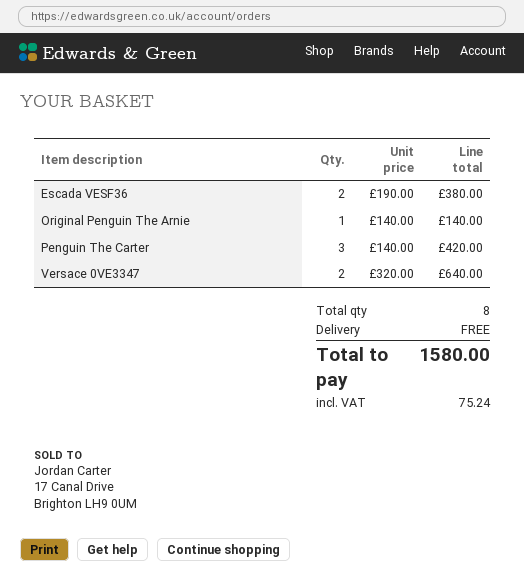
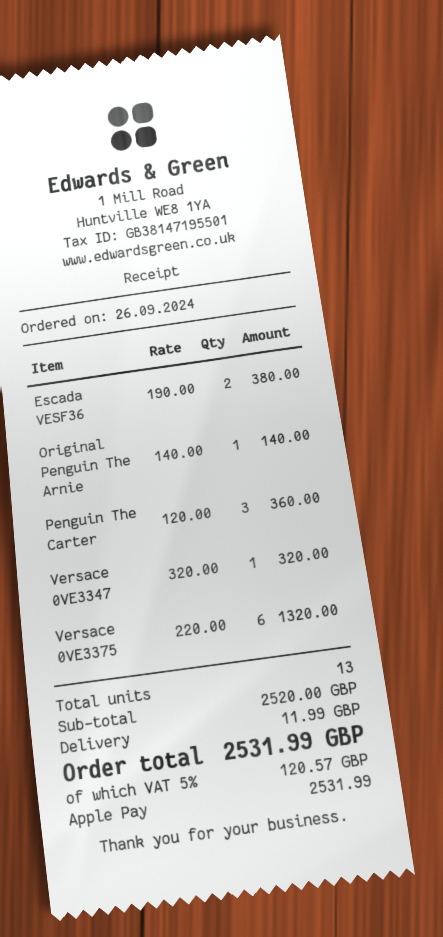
Penguin The Carter: 3 x 140.00 = 420.00 -> 3 x 120.00 = 360.00
Versace 0VE3347: 2 x 320.00 = 640.00 -> 1 x 320.00 = 320.00
Versace 0VE3375: none -> 6 x 220.00 = 1320.00
total quantity: 8 -> 13
shipping: 0.00 -> 11.99
tax: 75.24 -> 120.57
total: 1580.00 -> 2531.99

